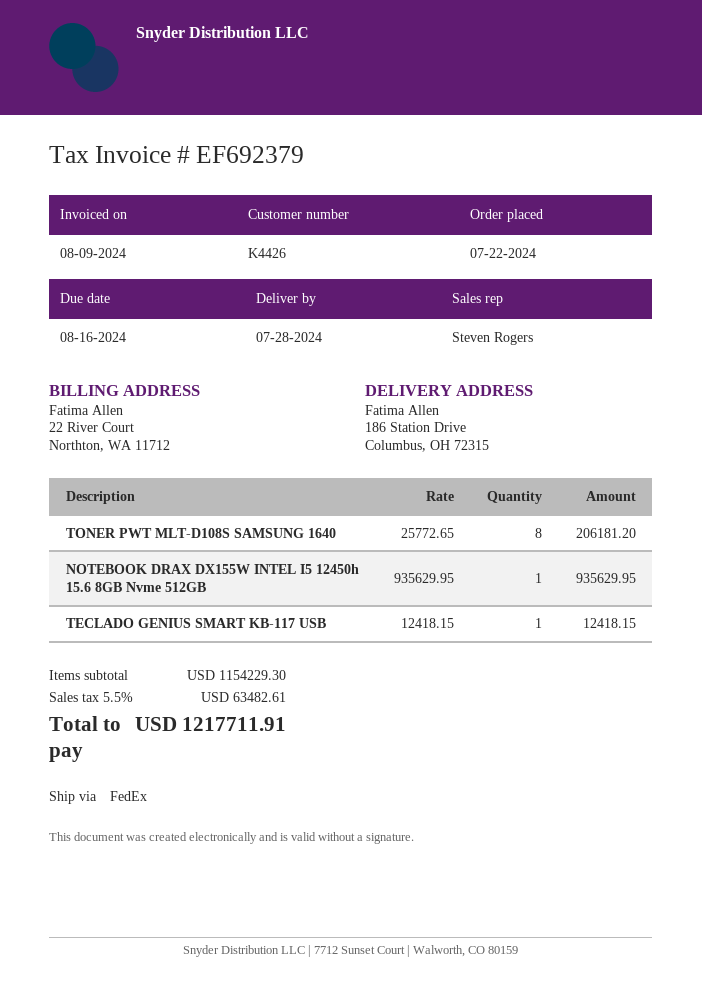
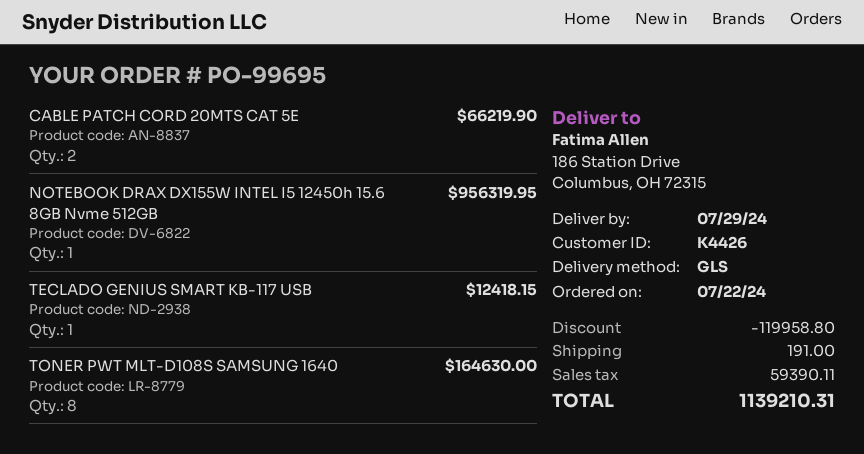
delivery date: 2024-07-28 -> 2024-07-29
shipping method: FedEx -> GLS
TONER PWT MLT-D108S SAMSUNG 1640: 8 for 206181.20 -> 8 for 164630.00
NOTEBOOK DRAX DX155W INTEL I5 12450h 15.6 8GB Nvme 512GB: 1 for 935629.95 -> 1 for 956319.95
CABLE PATCH CORD 20MTS CAT 5E: none -> 2 for 66219.90
discount: none -> 119958.80
shipping: none -> 191.00
tax: 63482.61 -> 59390.11
total: 1217711.91 -> 1139210.31

